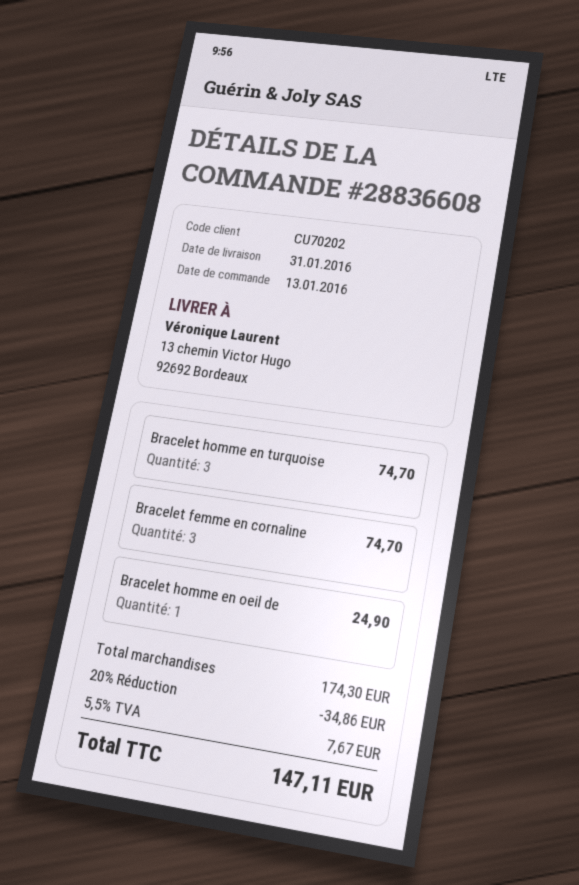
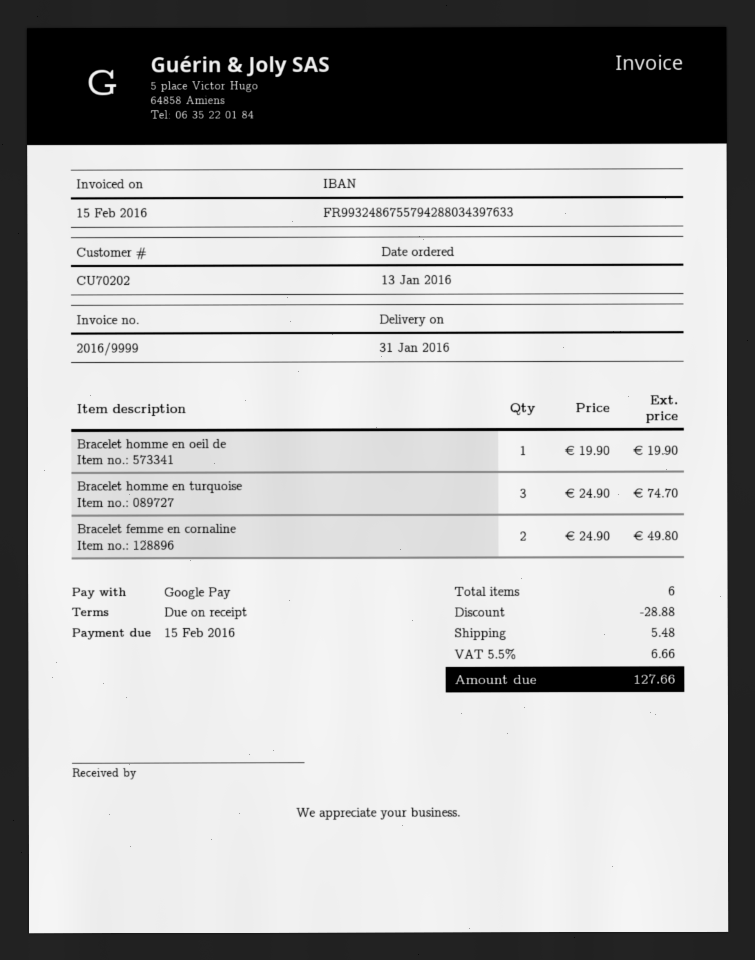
Bracelet femme en cornaline: 3 for 74.70 -> 2 for 49.80
Bracelet homme en oeil de: 1 for 24.90 -> 1 for 19.90
discount: 34.86 -> 28.88
shipping: none -> 5.48
tax: 5.5% = 7.67 -> 5.5% = 6.66
total: 147.11 -> 127.66

